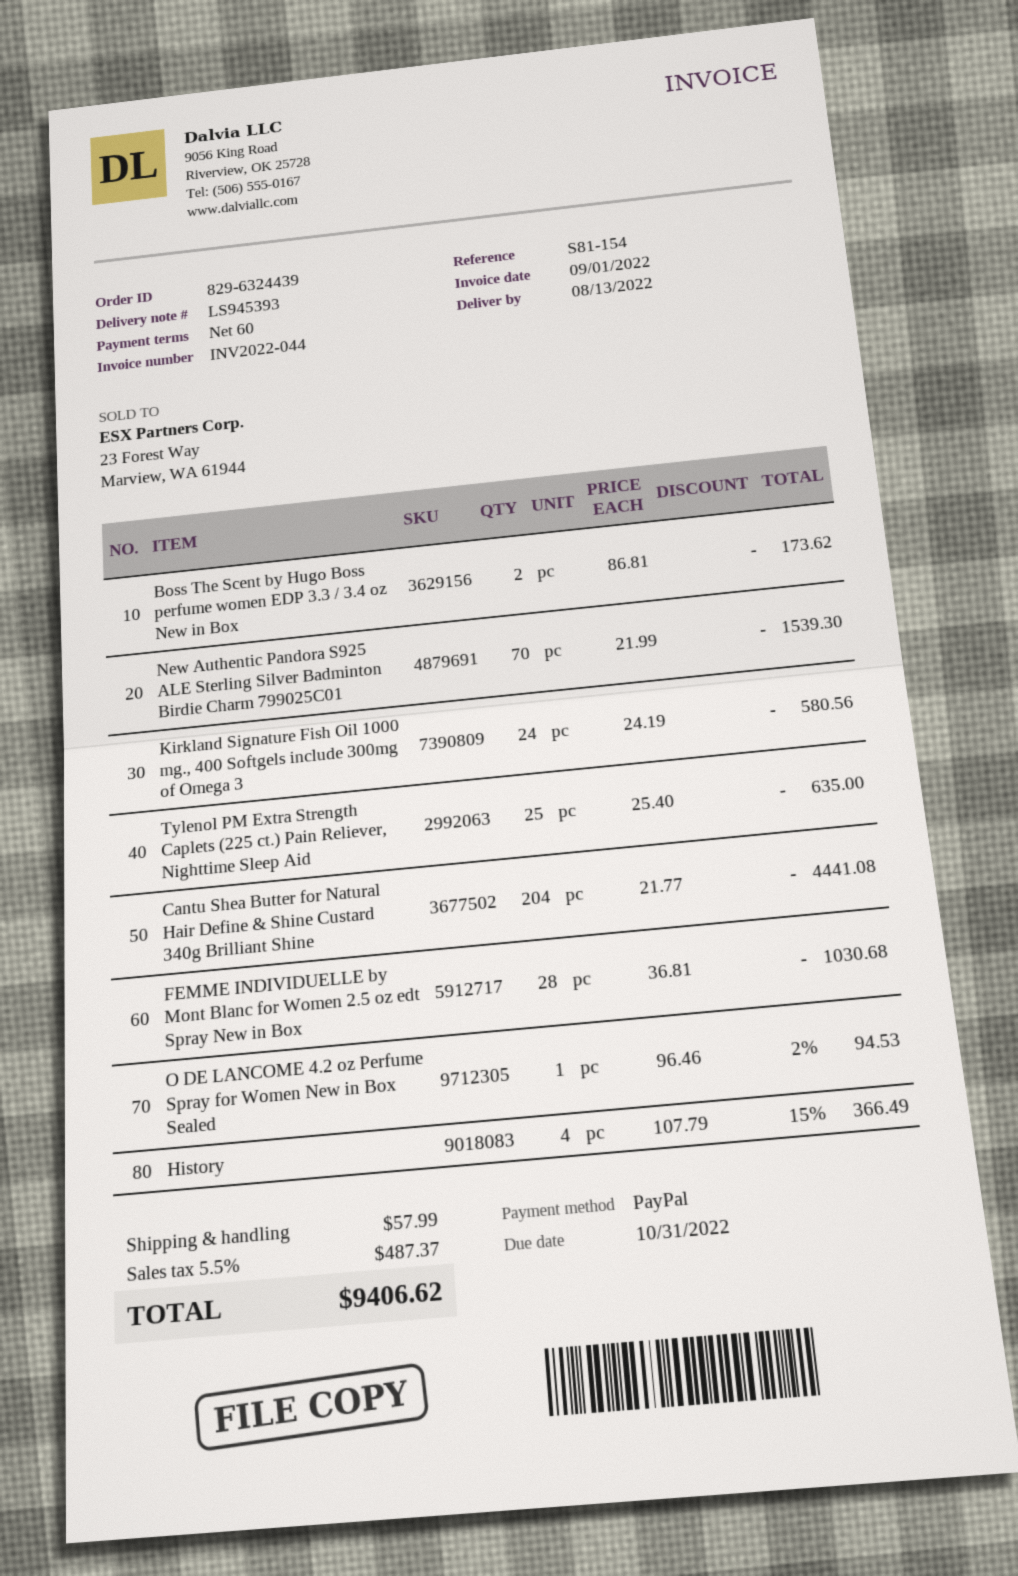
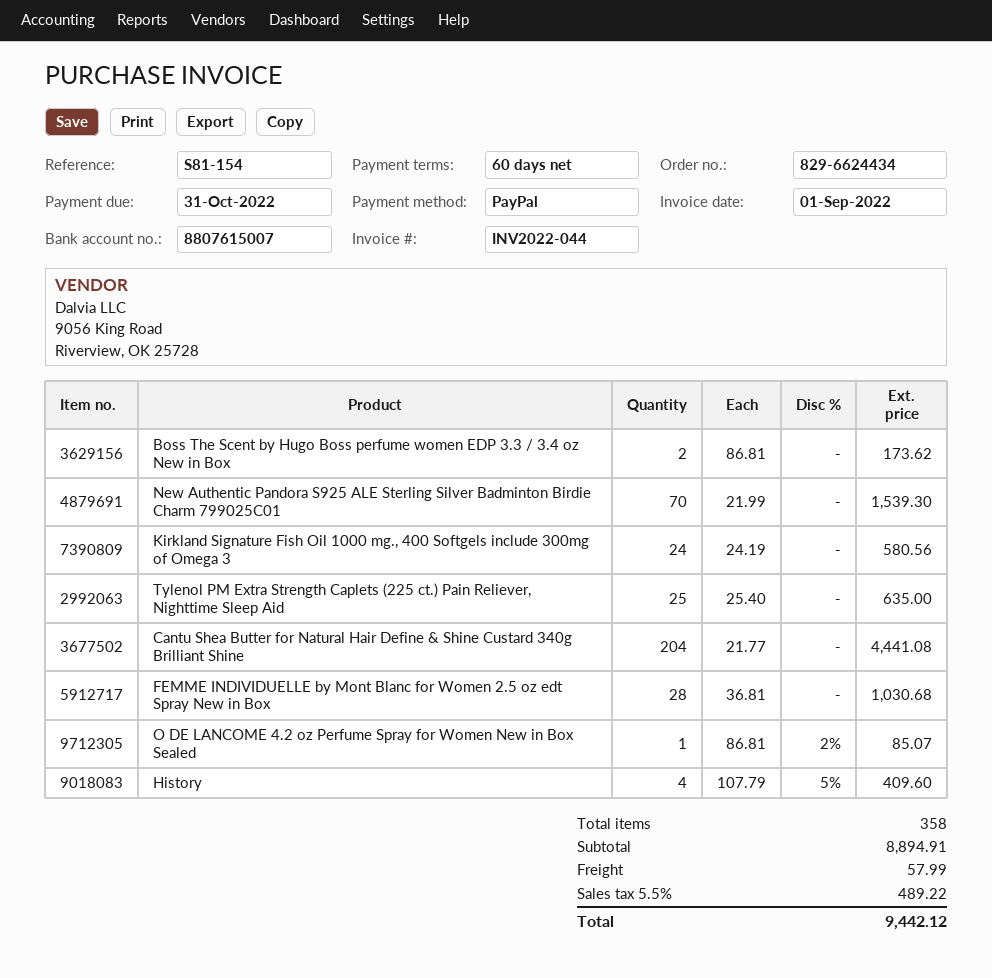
order number: 829-6324439 -> 829-6624434
O DE LANCOME 4.2 oz Perfume Spray for Women New in Box Sealed: 1 x 96.46 - 2% = 94.53 -> 1 x 86.81 - 2% = 85.07
History: 4 x 107.79 - 15% = 366.49 -> 4 x 107.79 - 5% = 409.60
tax: 5.5% = 487.37 -> 5.5% = 489.22
total: 9406.62 -> 9442.12

